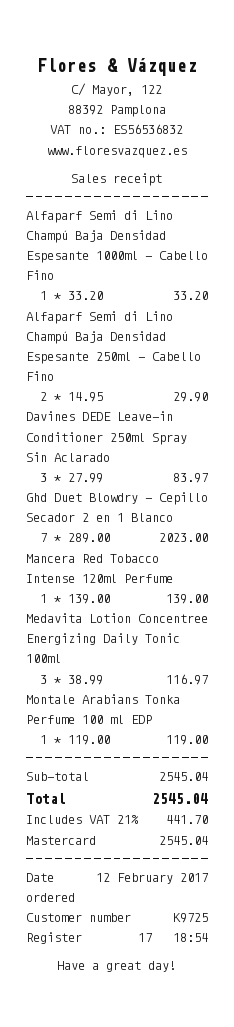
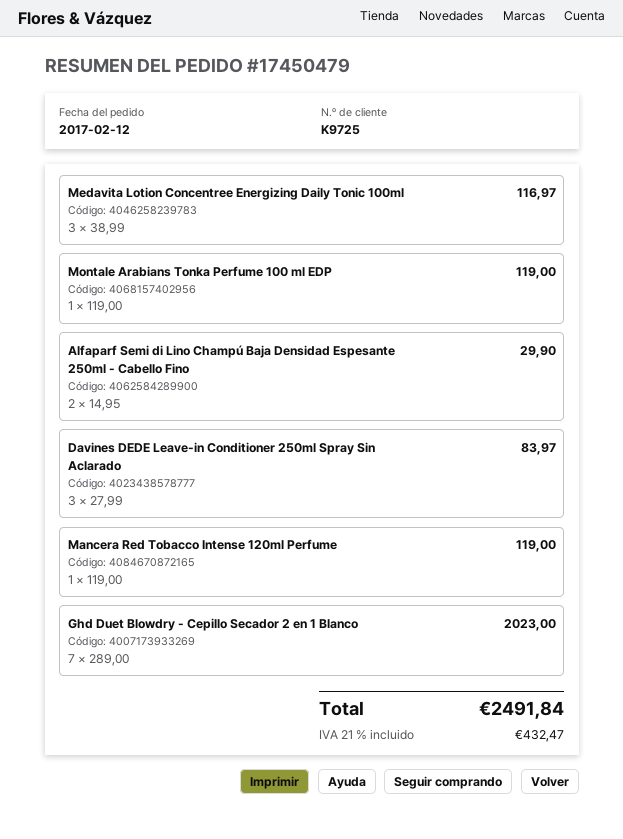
Alfaparf Semi di Lino Champú Baja Densidad Espesante 1000ml - Cabello Fino: 1 x 33.20 = 33.20 -> none
Mancera Red Tobacco Intense 120ml Perfume: 1 x 139.00 = 139.00 -> 1 x 119.00 = 119.00
tax: 21% = 441.70 -> 21% = 432.47
total: 2545.04 -> 2491.84

